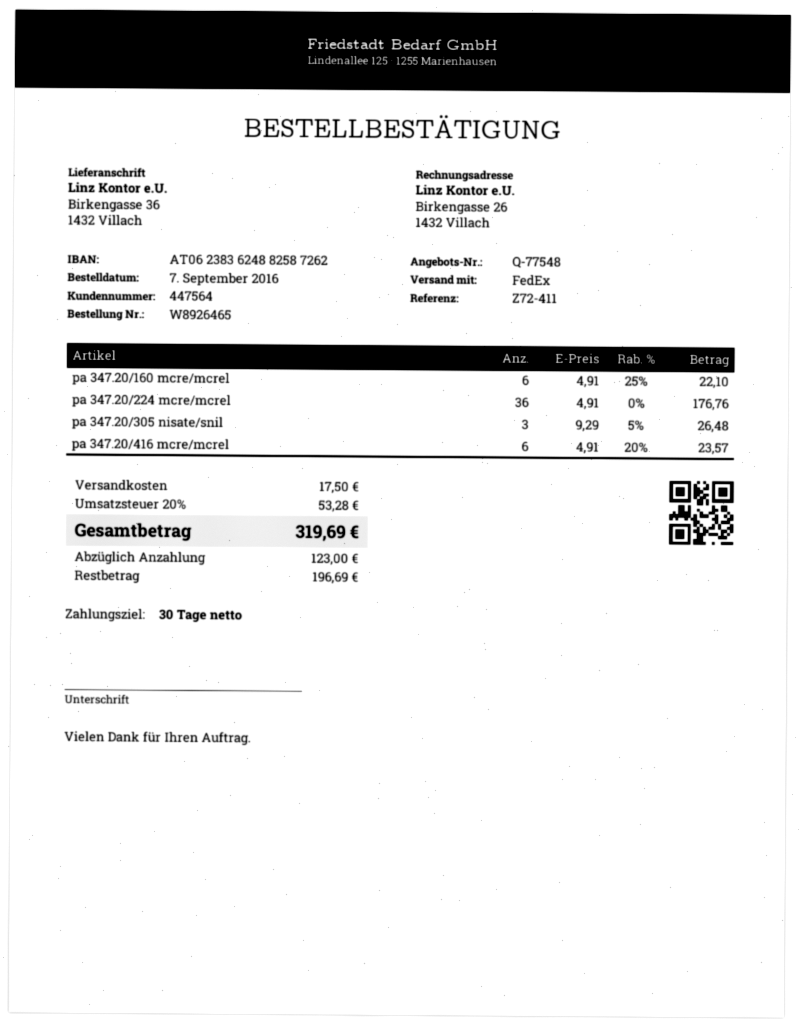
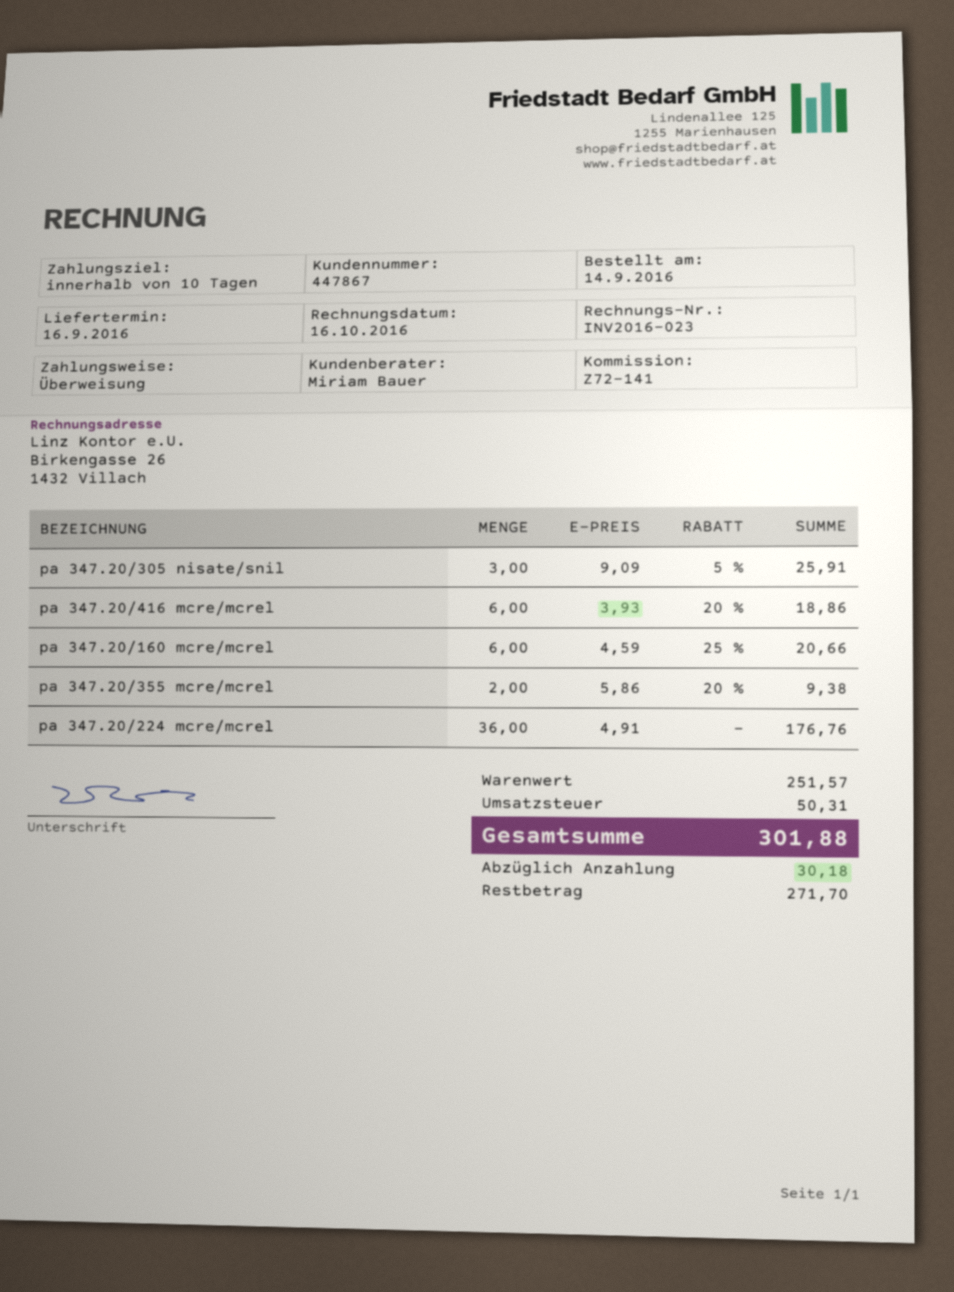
order date: 2016-09-07 -> 2016-09-14
payment terms: 30 days -> 10 days
customer number: 447564 -> 447867
reference: Z72-411 -> Z72-141
pa 347.20/160 mcre/mcrel: 6 x 4.91 - 25% = 22.10 -> 6 x 4.59 - 25% = 20.66
pa 347.20/305 nisate/snil: 3 x 9.29 - 5% = 26.48 -> 3 x 9.09 - 5% = 25.91
pa 347.20/416 mcre/mcrel: 6 x 4.91 - 20% = 23.57 -> 6 x 3.93 - 20% = 18.86
pa 347.20/355 mcre/mcrel: none -> 2 x 5.86 - 20% = 9.38
shipping: 17.50 -> none
tax: 53.28 -> 50.31
total: 319.69 -> 301.88
deposit: 123.00 -> 30.18
balance: 196.69 -> 271.70

